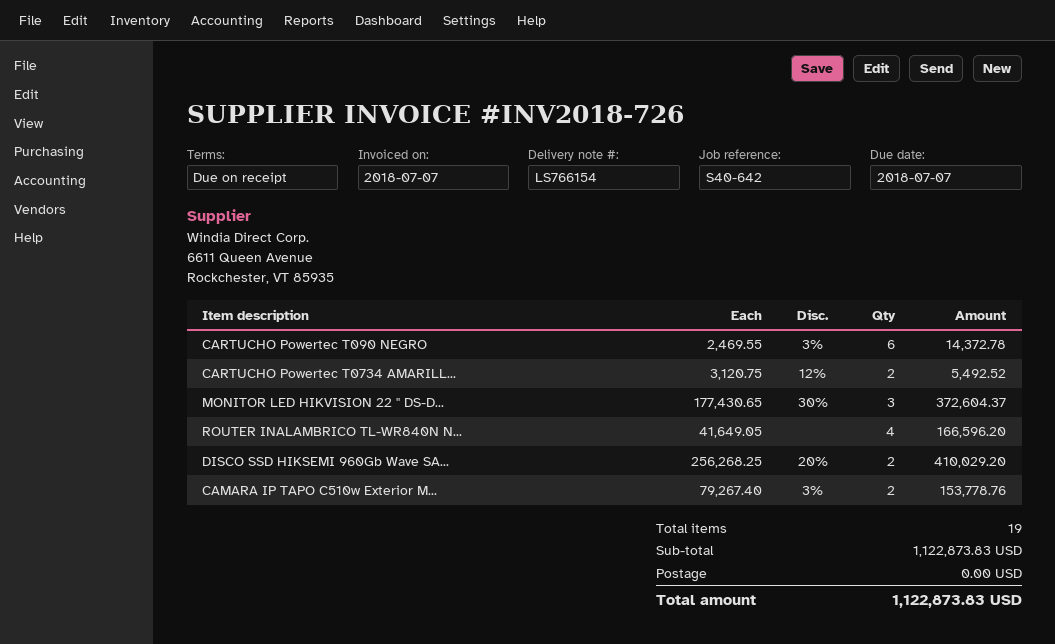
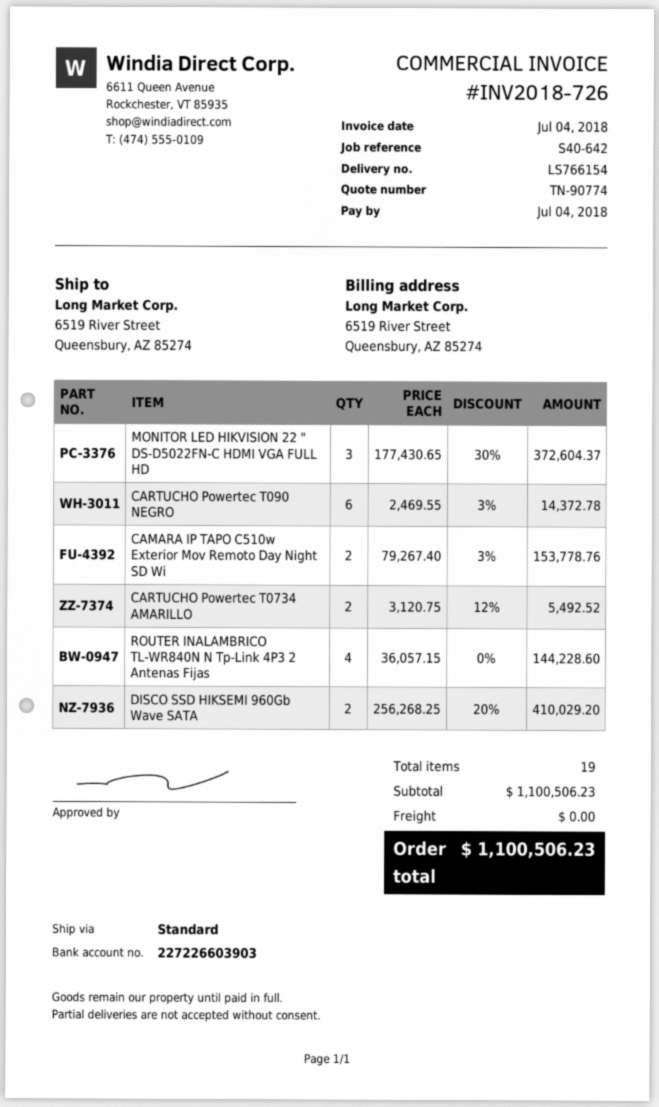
invoice date: 2018-07-07 -> 2018-07-04
due date: 2018-07-07 -> 2018-07-04
ROUTER INALAMBRICO TL-WR840N N...: 4 x 41649.05 = 166596.20 -> 4 x 36057.15 = 144228.60
subtotal: 1122873.83 -> 1100506.23
total: 1122873.83 -> 1100506.23

